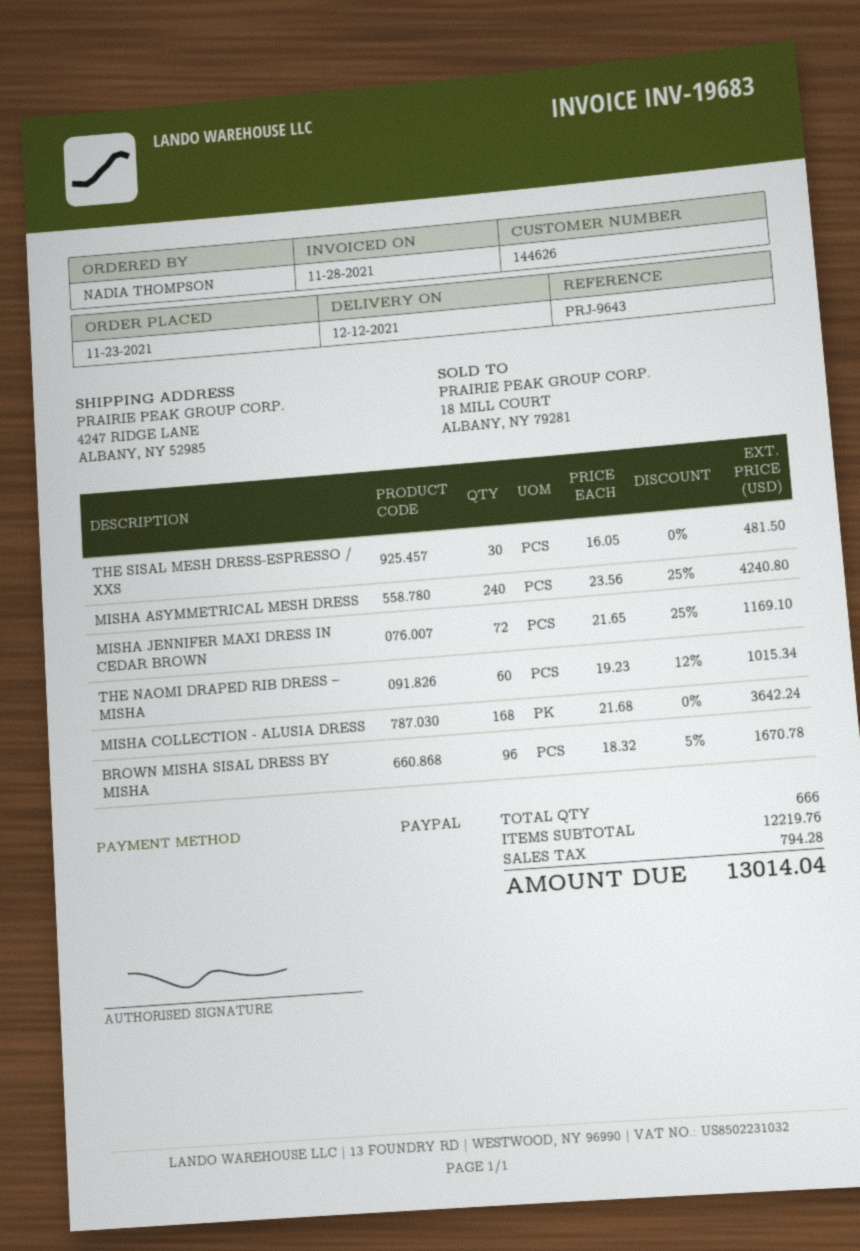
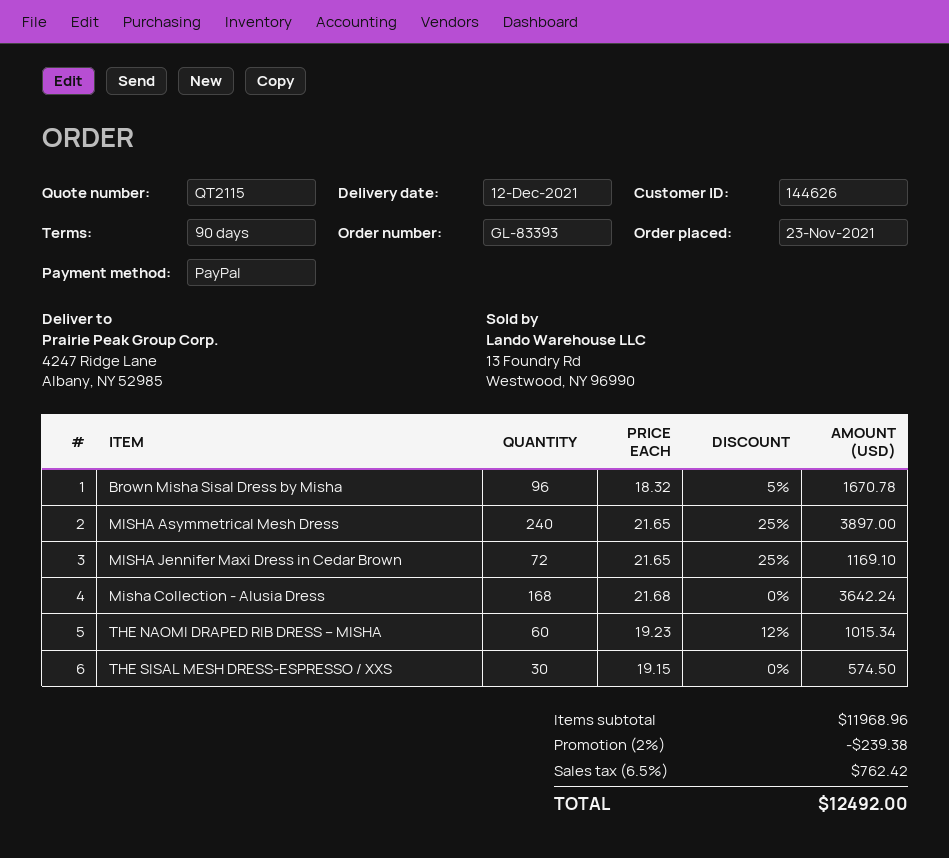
THE SISAL MESH DRESS-ESPRESSO / XXS: 30 x 16.05 = 481.50 -> 30 x 19.15 = 574.50
MISHA ASYMMETRICAL MESH DRESS: 240 x 23.56 - 25% = 4240.80 -> 240 x 21.65 - 25% = 3897.00
subtotal: 12219.76 -> 11968.96
discount: none -> 2% = 239.38
tax: 794.28 -> 762.42
total: 13014.04 -> 12492.00

